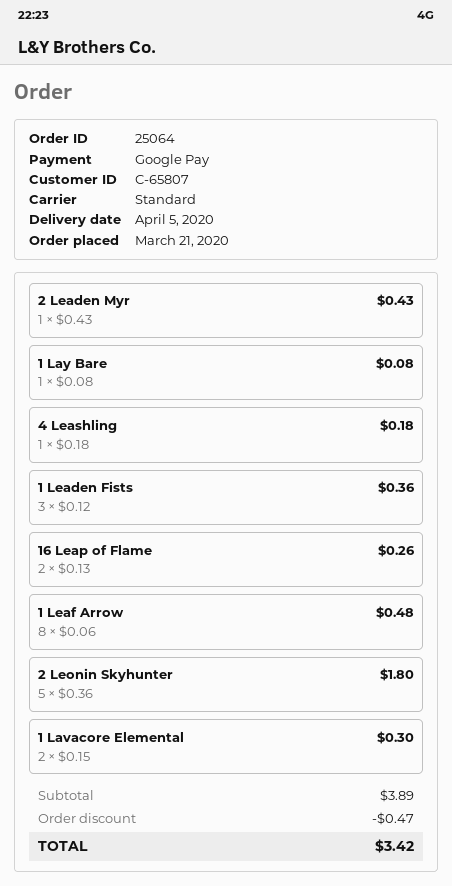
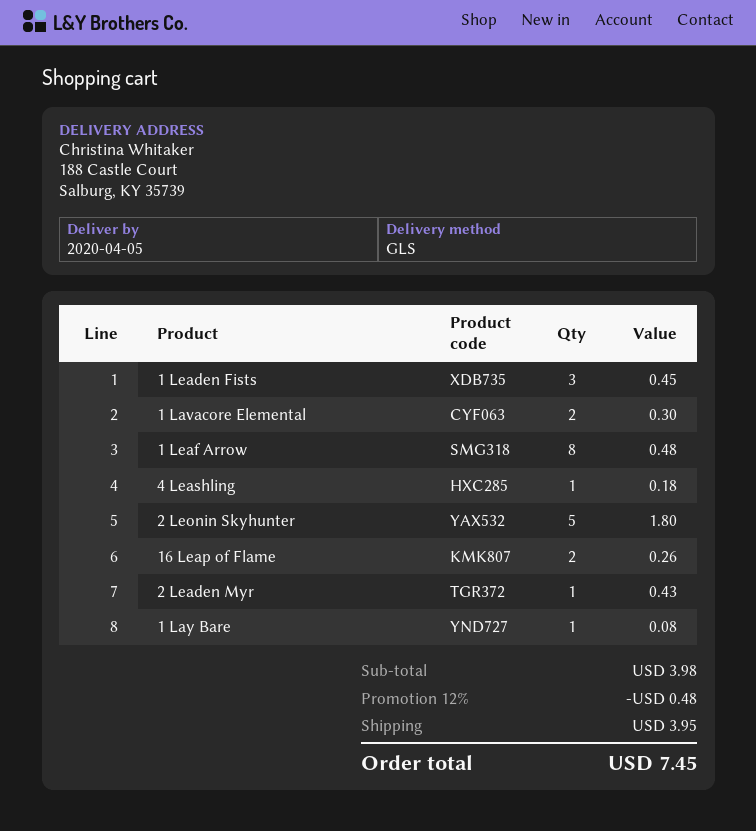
shipping method: standard -> GLS
1 Leaden Fists: 3 for 0.36 -> 3 for 0.45
subtotal: 3.89 -> 3.98
discount: 0.47 -> 0.48
shipping: none -> 3.95
total: 3.42 -> 7.45

